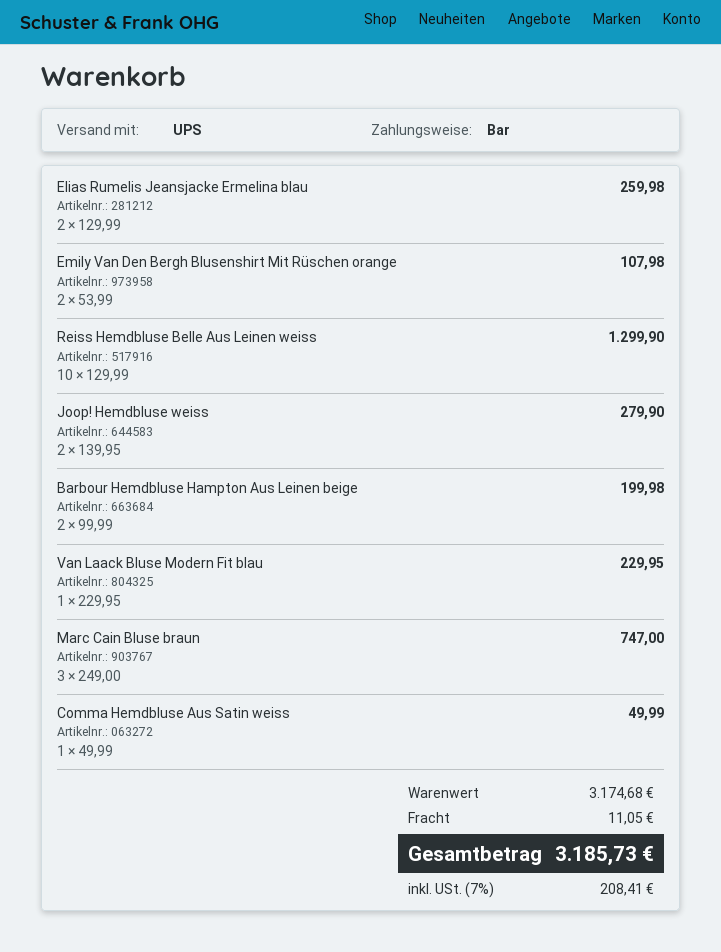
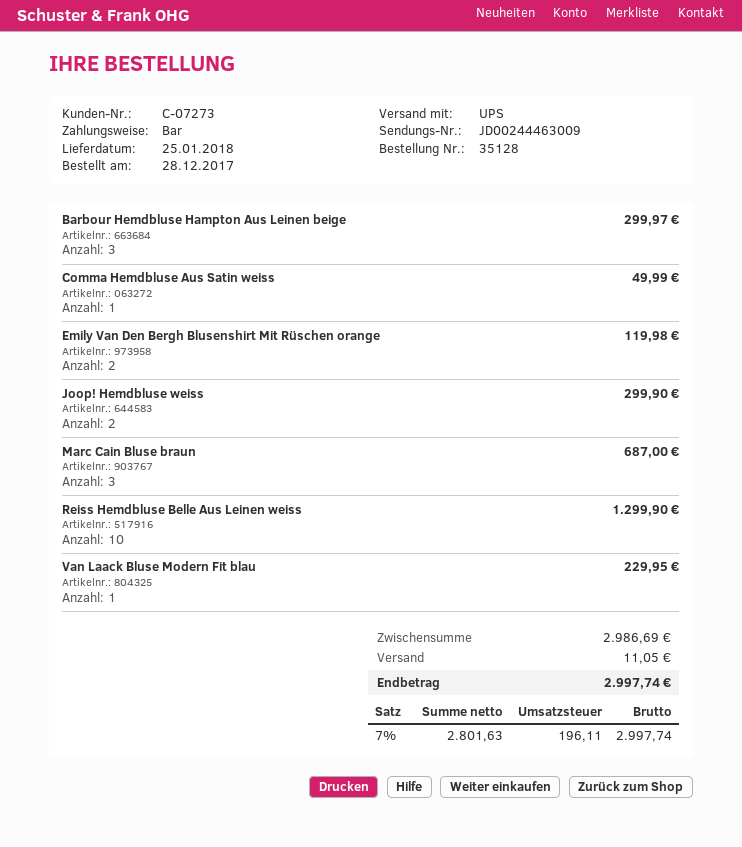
Elias Rumelis Jeansjacke Ermelina blau: 2 for 259.98 -> none
Emily Van Den Bergh Blusenshirt Mit Rüschen orange: 2 for 107.98 -> 2 for 119.98
Joop! Hemdbluse weiss: 2 for 279.90 -> 2 for 299.90
Barbour Hemdbluse Hampton Aus Leinen beige: 2 for 199.98 -> 3 for 299.97
Marc Cain Bluse braun: 3 for 747.00 -> 3 for 687.00
subtotal: 3174.68 -> 2986.69
tax: 7% = 208.41 -> 7% = 196.11
total: 3185.73 -> 2997.74

